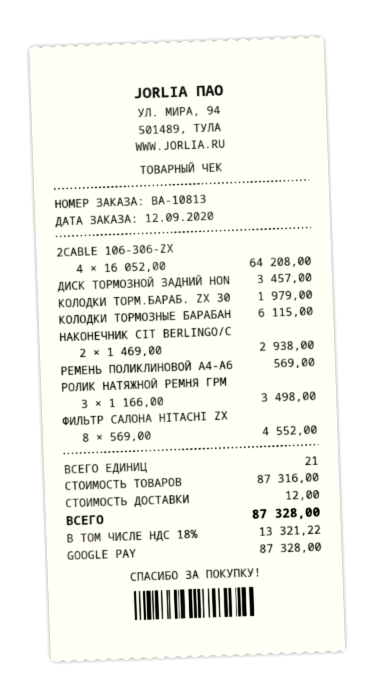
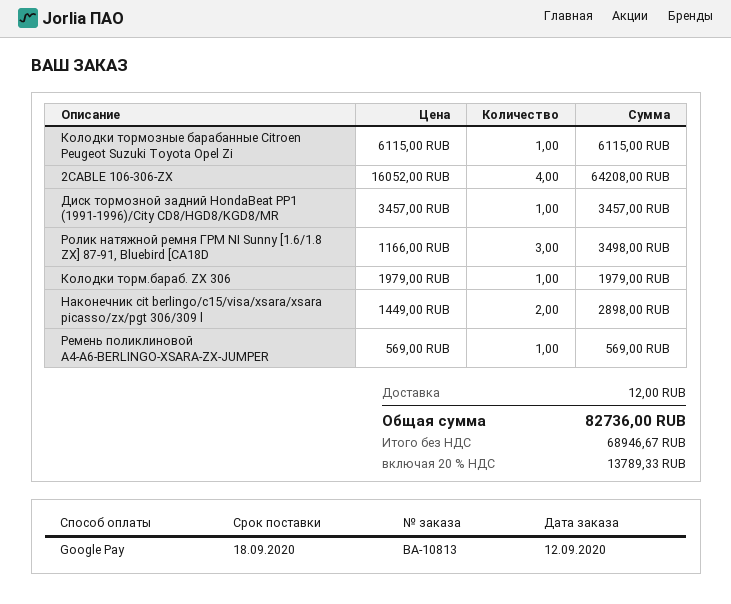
НАКОНЕЧНИК CIT BERLINGO/C: 2 x 1469.00 = 2938.00 -> 2 x 1449.00 = 2898.00
ФИЛЬТР САЛОНА HITACHI ZX: 8 x 569.00 = 4552.00 -> none
tax: 18% = 13321.22 -> 20% = 13789.33
total: 87328.00 -> 82736.00

